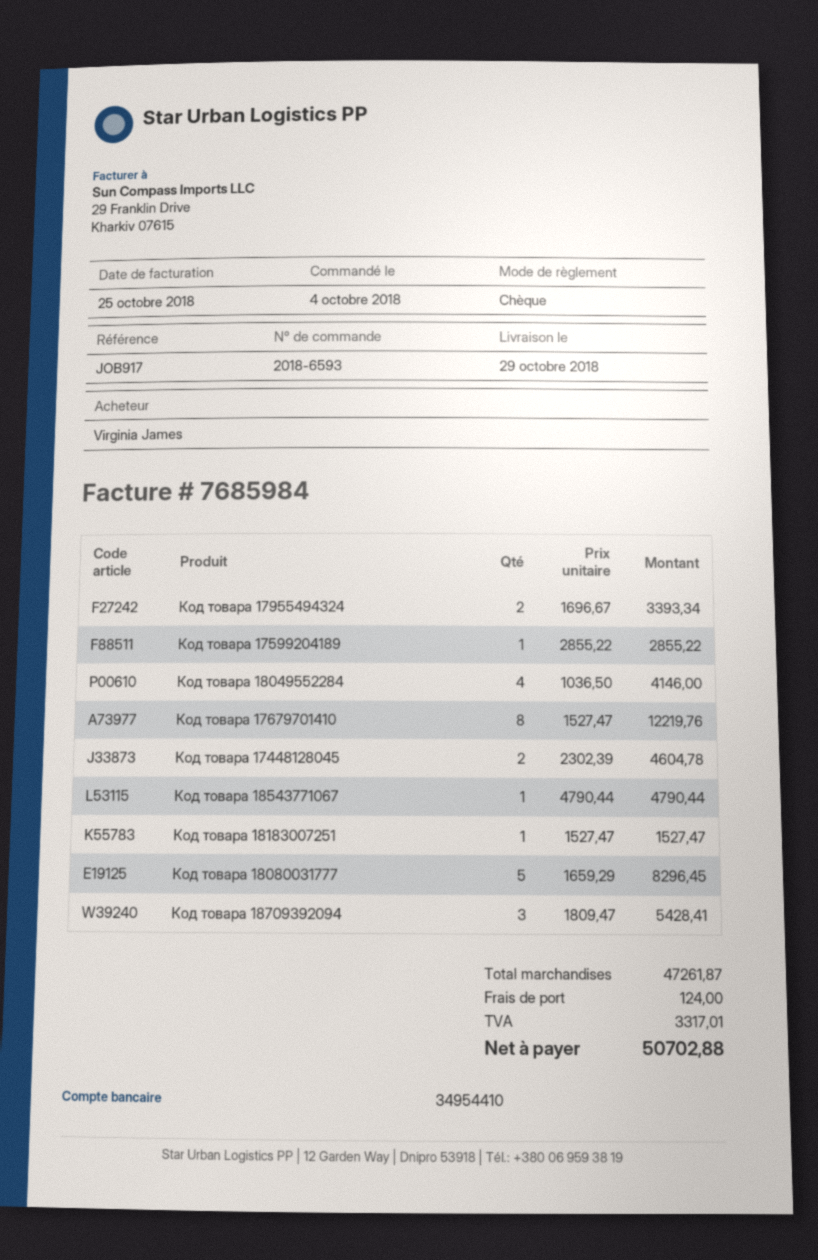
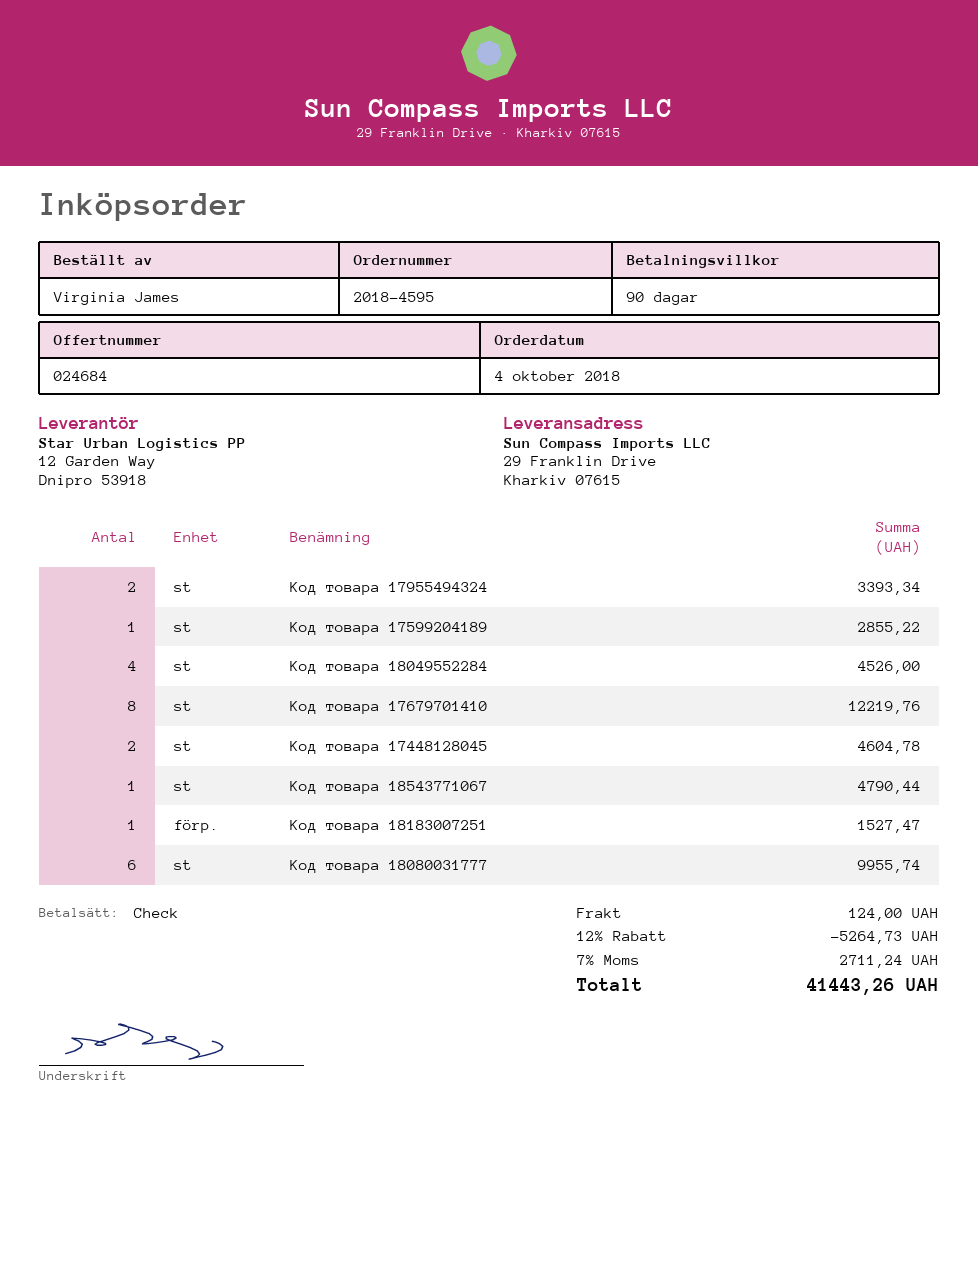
order number: 2018-6593 -> 2018-4595
Код товара 18049552284: 4 for 4146.00 -> 4 for 4526.00
Код товара 18080031777: 5 for 8296.45 -> 6 for 9955.74
Код товара 18709392094: 3 for 5428.41 -> none
discount: none -> 12% = 5264.73
tax: 3317.01 -> 2711.24
total: 50702.88 -> 41443.26

